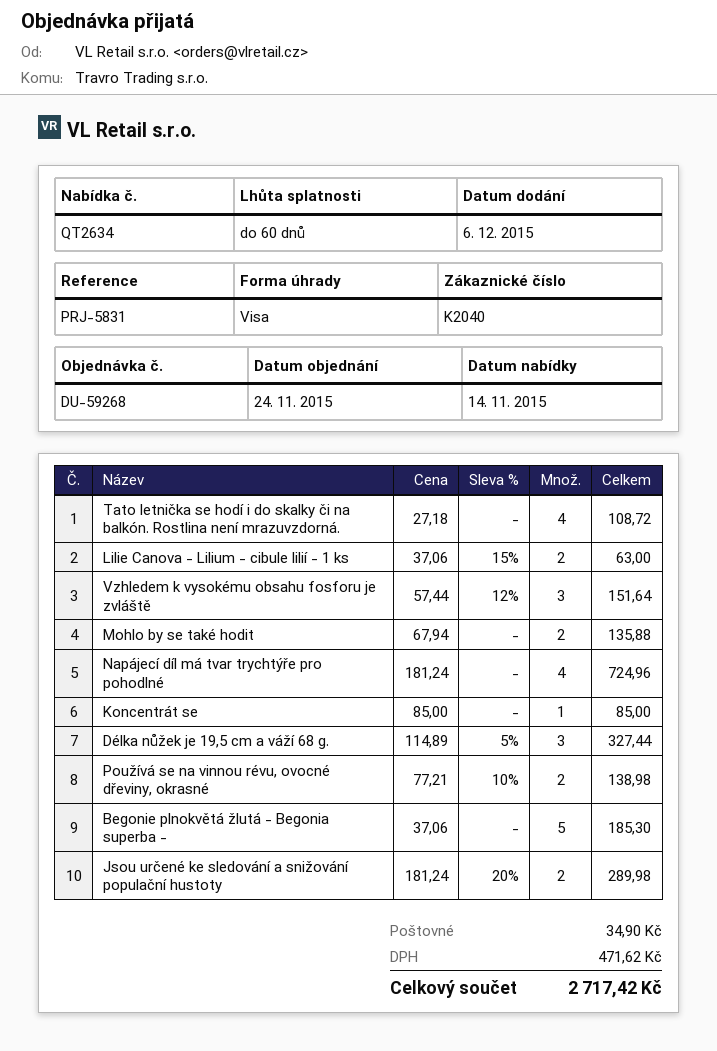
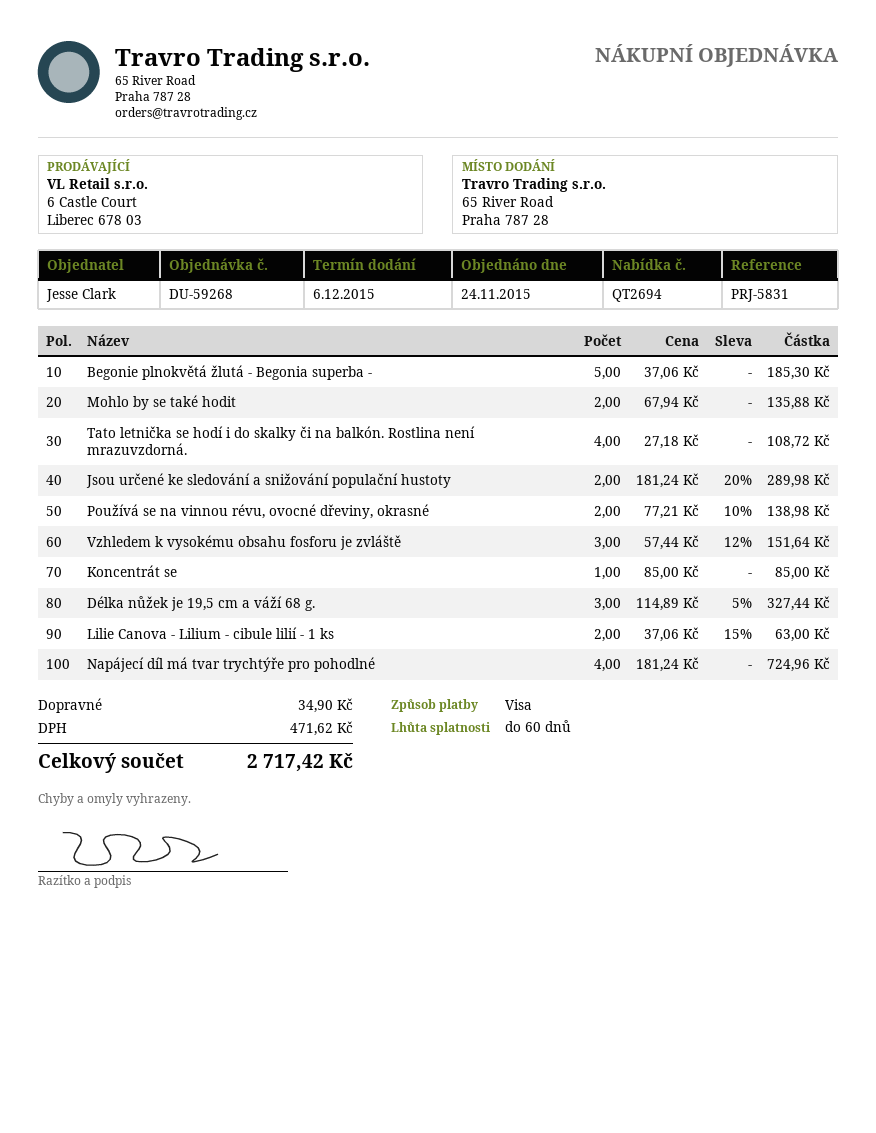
quote number: QT2634 -> QT2694

